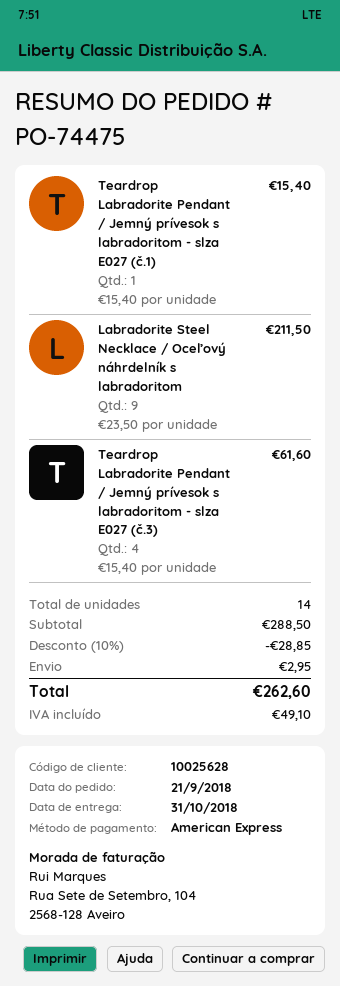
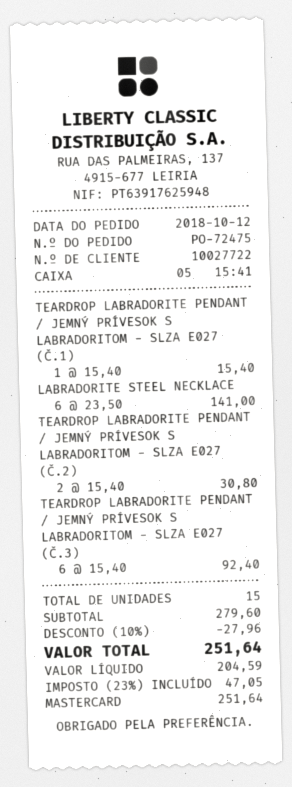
order number: PO-74475 -> PO-72475
order date: 2018-09-21 -> 2018-10-12
customer number: 10025628 -> 10027722
payment method: American Express -> Mastercard
Labradorite Steel Necklace / Oceľový náhrdelník s labradoritom: 9 x 23.50 = 211.50 -> 6 x 23.50 = 141.00
Teardrop Labradorite Pendant / Jemný prívesok s labradoritom - slza E027 (č.3): 4 x 15.40 = 61.60 -> 6 x 15.40 = 92.40
TEARDROP LABRADORITE PENDANT / JEMNÝ PRÍVESOK S LABRADORITOM - SLZA E027 (Č.2): none -> 2 x 15.40 = 30.80
total quantity: 14 -> 15
subtotal: 288.50 -> 279.60
discount: 10% = 28.85 -> 10% = 27.96
shipping: 2.95 -> none
tax: 49.10 -> 47.05
total: 262.60 -> 251.64

